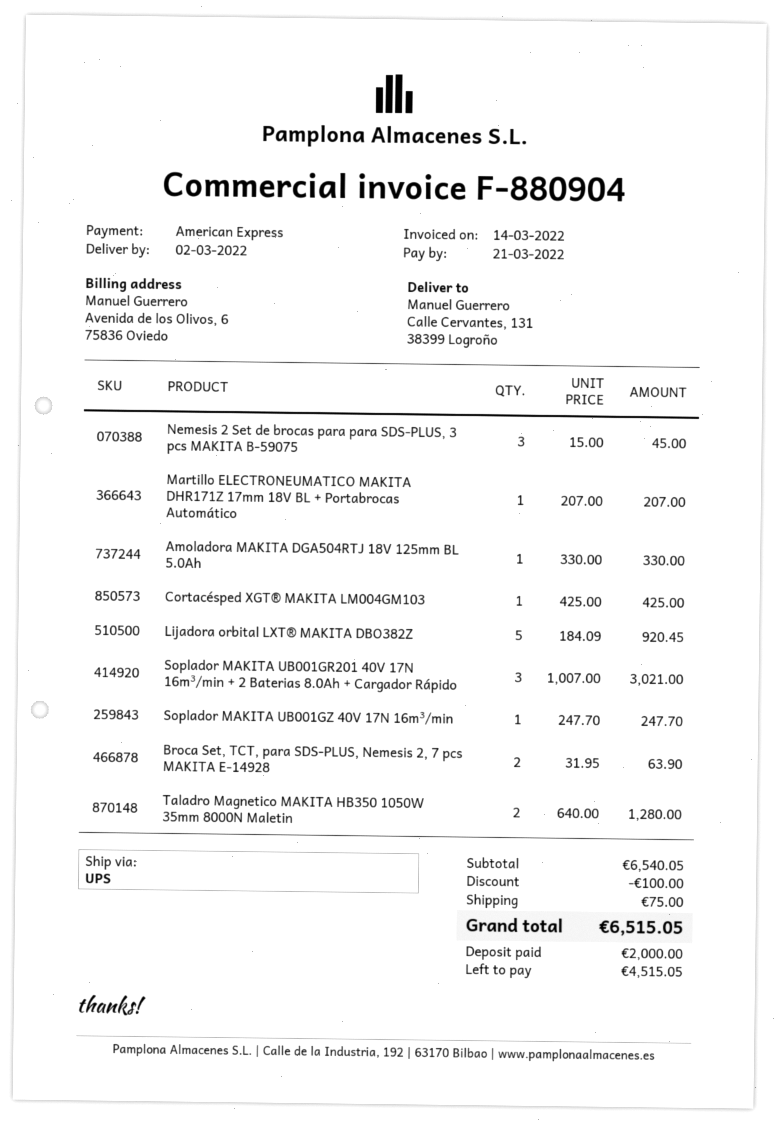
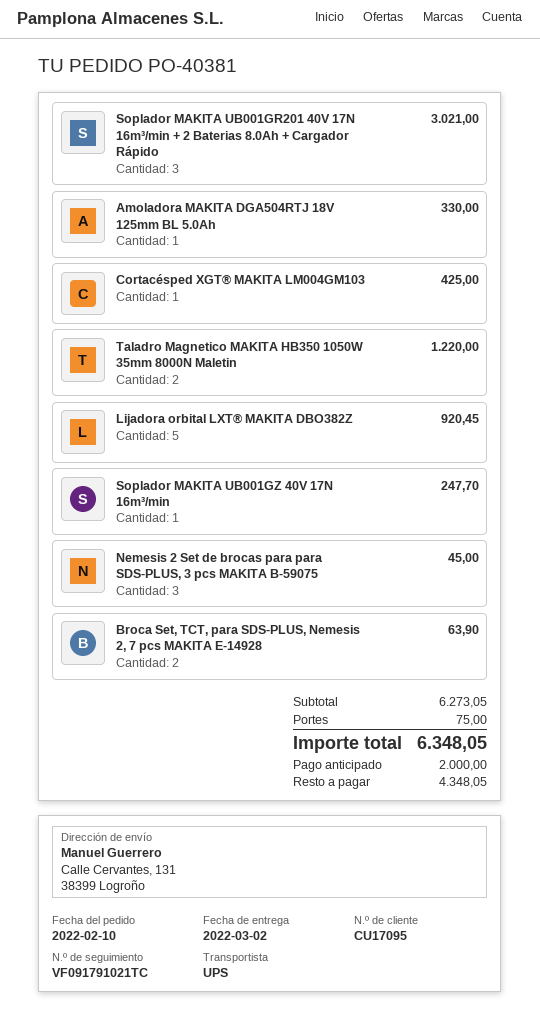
Martillo ELECTRONEUMATICO MAKITA DHR171Z 17mm 18V BL + Portabrocas Automático: 1 for 207.00 -> none
Taladro Magnetico MAKITA HB350 1050W 35mm 8000N Maletin: 2 for 1280.00 -> 2 for 1220.00
subtotal: 6540.05 -> 6273.05
discount: 100.00 -> none
total: 6515.05 -> 6348.05
balance: 4515.05 -> 4348.05

